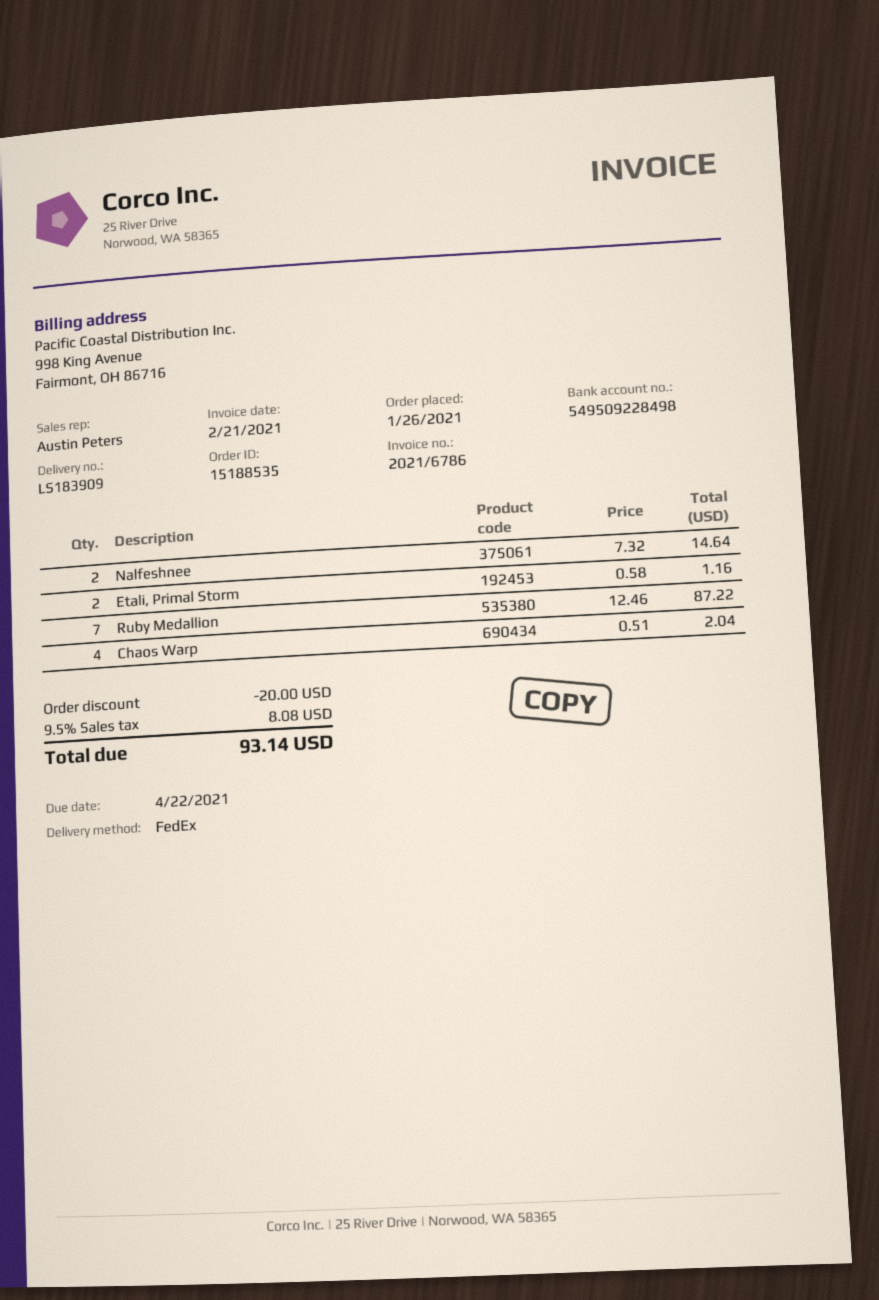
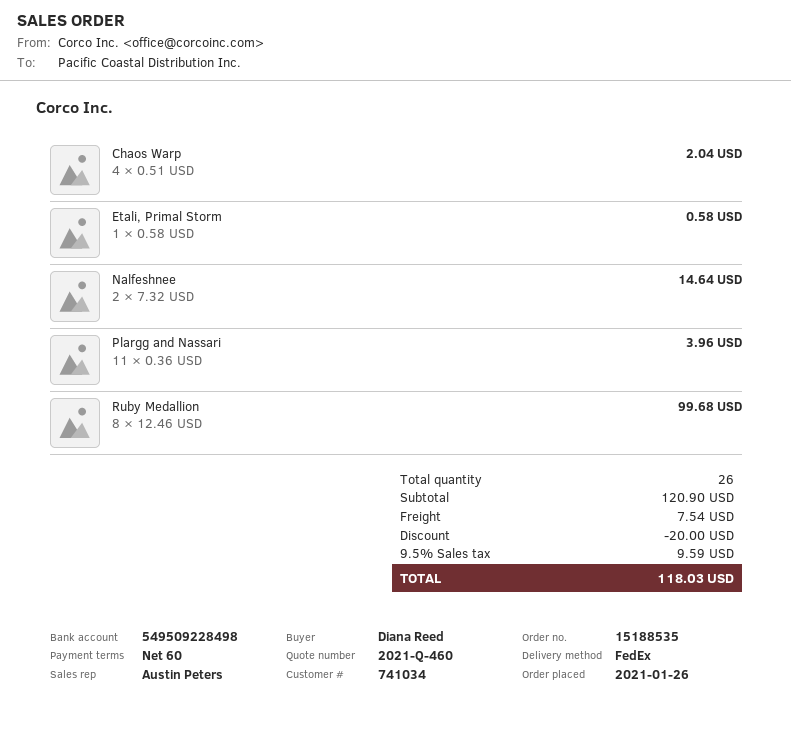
Etali, Primal Storm: 2 x 0.58 = 1.16 -> 1 x 0.58 = 0.58
Ruby Medallion: 7 x 12.46 = 87.22 -> 8 x 12.46 = 99.68
Plargg and Nassari: none -> 11 x 0.36 = 3.96
shipping: none -> 7.54
tax: 9.5% = 8.08 -> 9.5% = 9.59
total: 93.14 -> 118.03

